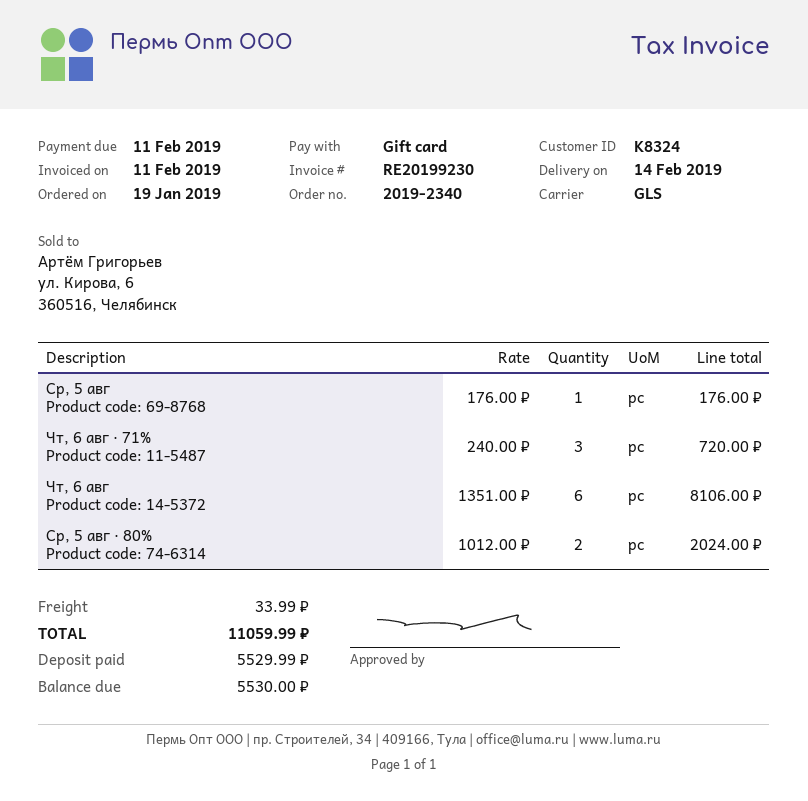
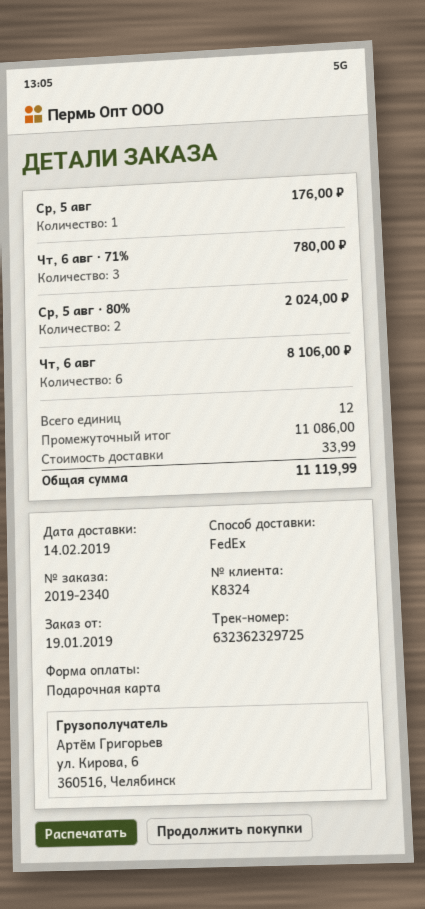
shipping method: GLS -> FedEx
Чт, 6 авг · 71%: 3 for 720.00 -> 3 for 780.00
total: 11059.99 -> 11119.99

